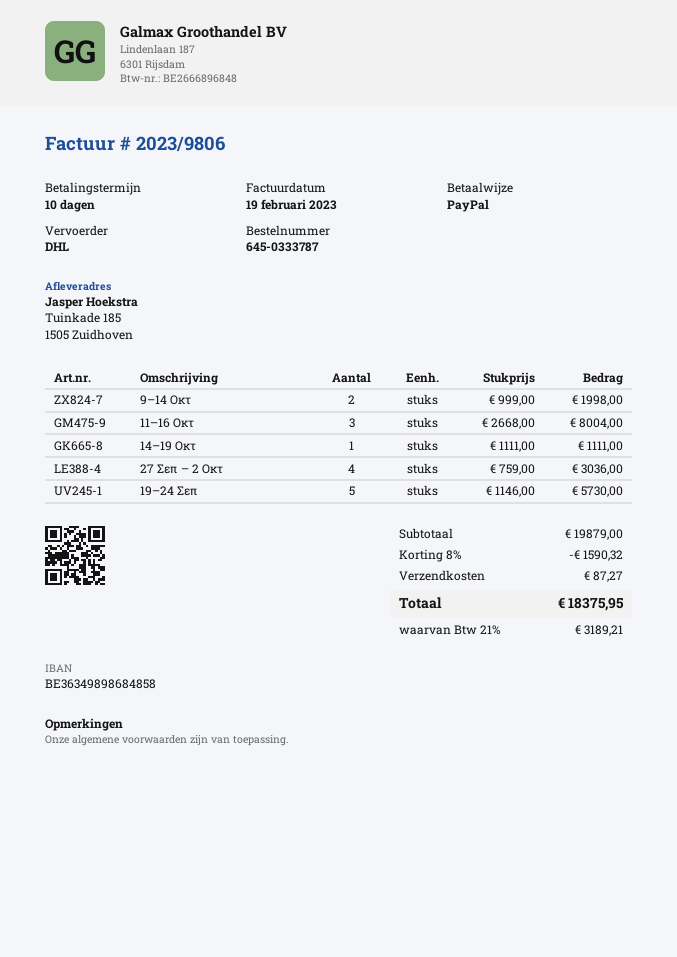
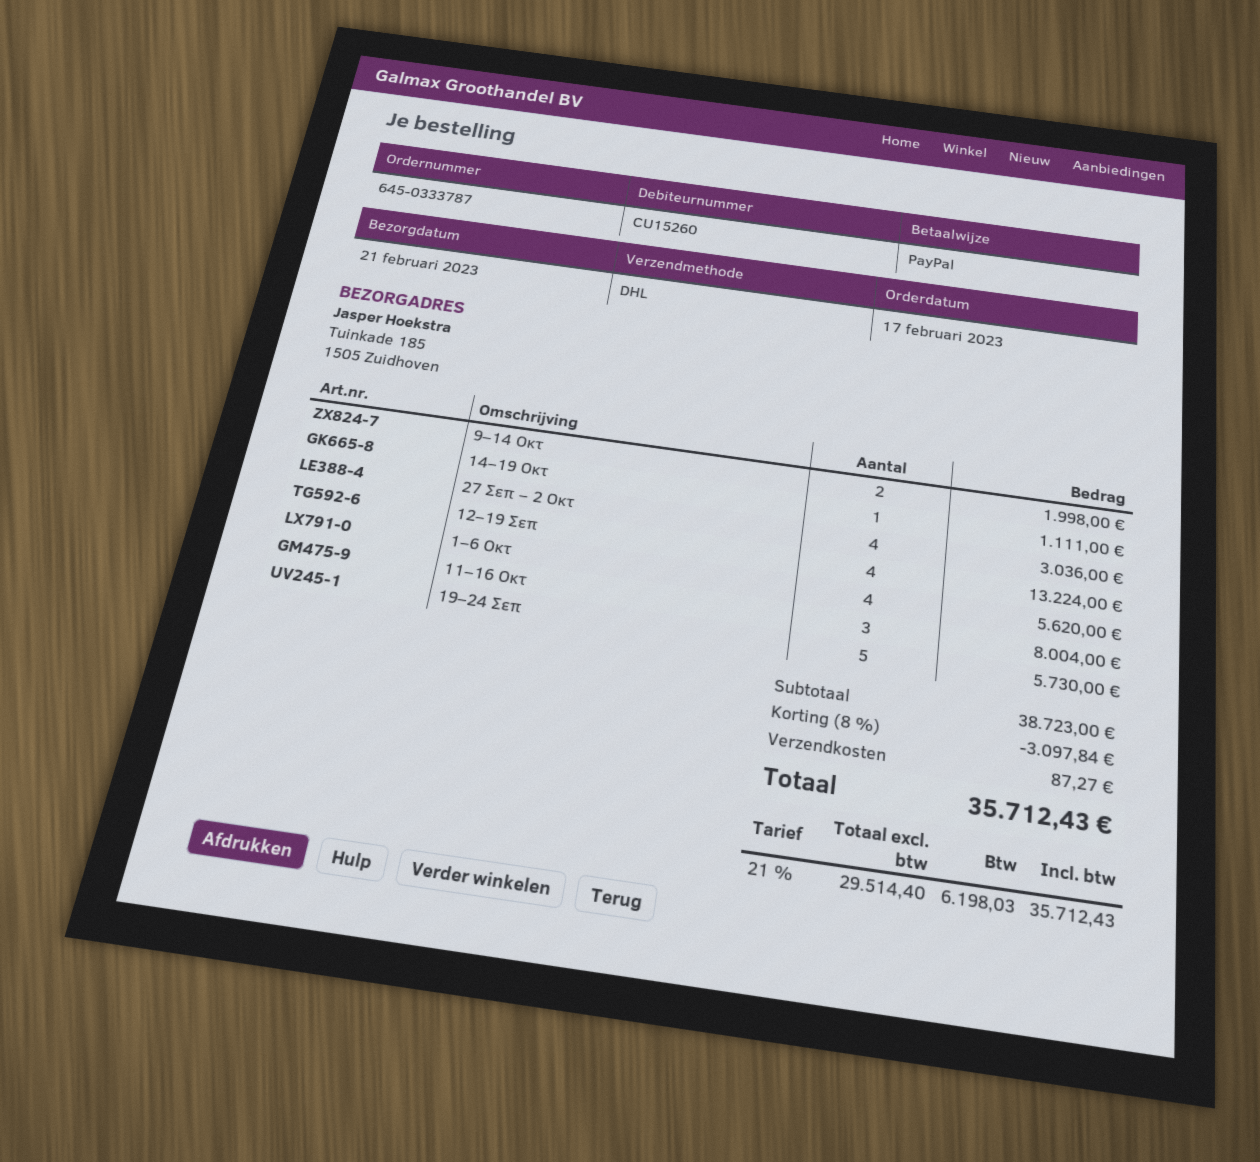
12–19 Σεπ: none -> 4 for 13224.00
1–6 Οκτ: none -> 4 for 5620.00
subtotal: 19879.00 -> 38723.00
discount: 8% = 1590.32 -> 8% = 3097.84
tax: 21% = 3189.21 -> 21% = 6198.03
total: 18375.95 -> 35712.43

